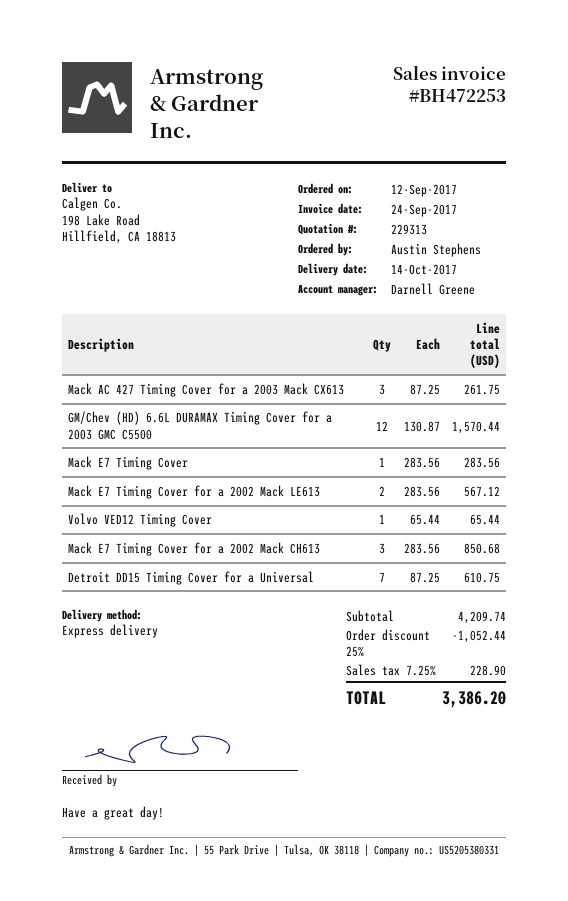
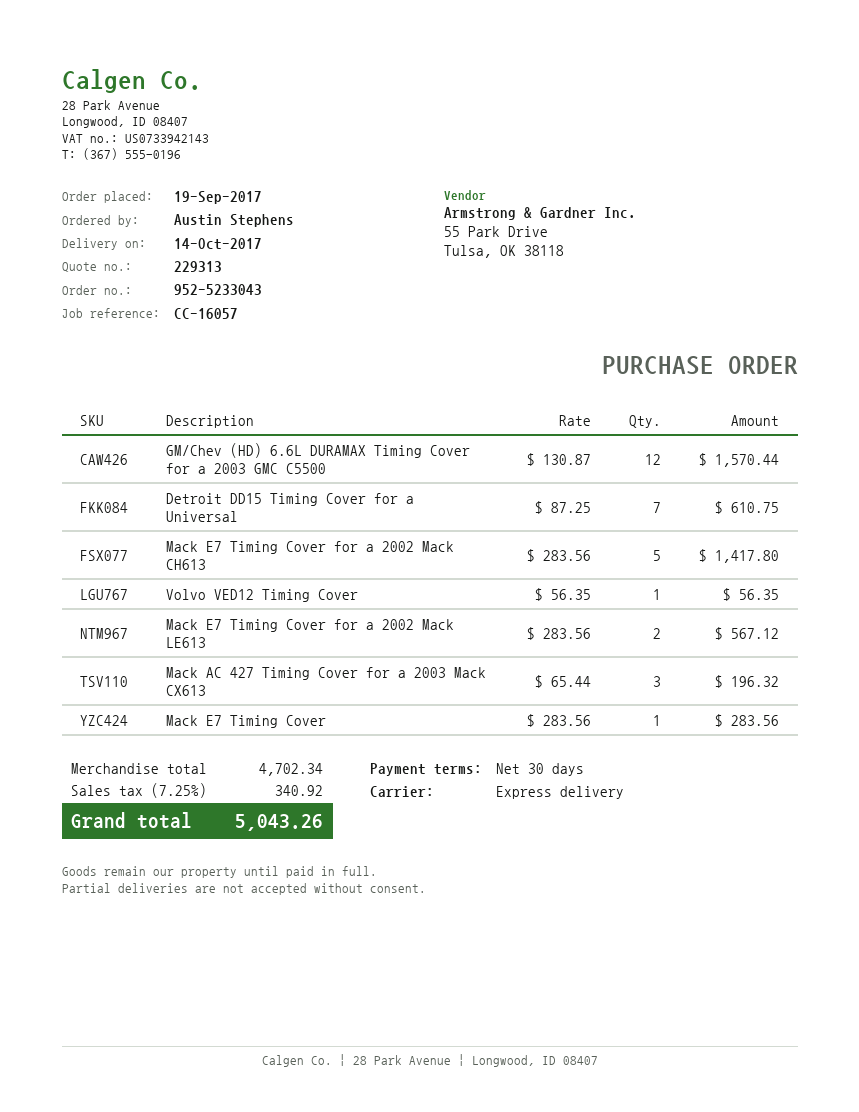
order date: 2017-09-12 -> 2017-09-19
Mack AC 427 Timing Cover for a 2003 Mack CX613: 3 x 87.25 = 261.75 -> 3 x 65.44 = 196.32
Volvo VED12 Timing Cover: 1 x 65.44 = 65.44 -> 1 x 56.35 = 56.35
Mack E7 Timing Cover for a 2002 Mack CH613: 3 x 283.56 = 850.68 -> 5 x 283.56 = 1417.80
subtotal: 4209.74 -> 4702.34
discount: 25% = 1052.44 -> none
tax: 7.25% = 228.90 -> 7.25% = 340.92
total: 3386.20 -> 5043.26

